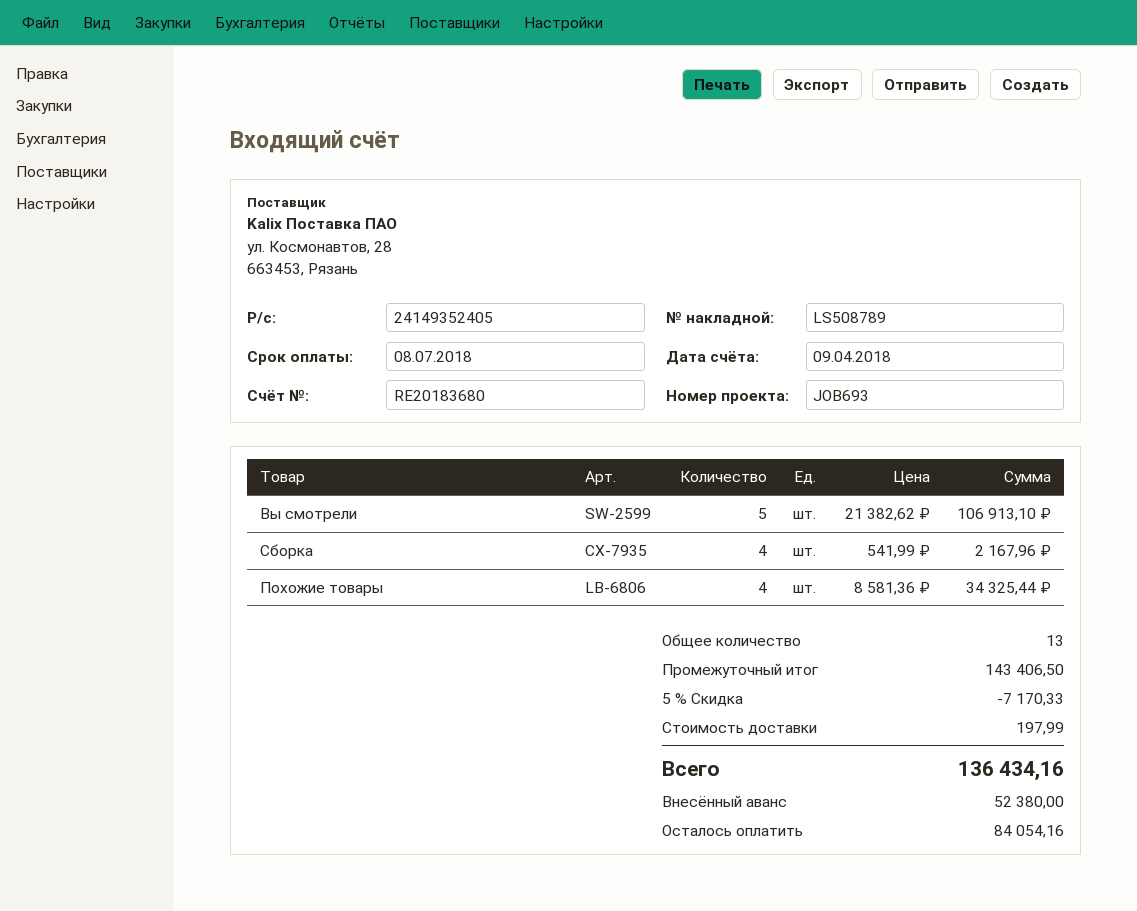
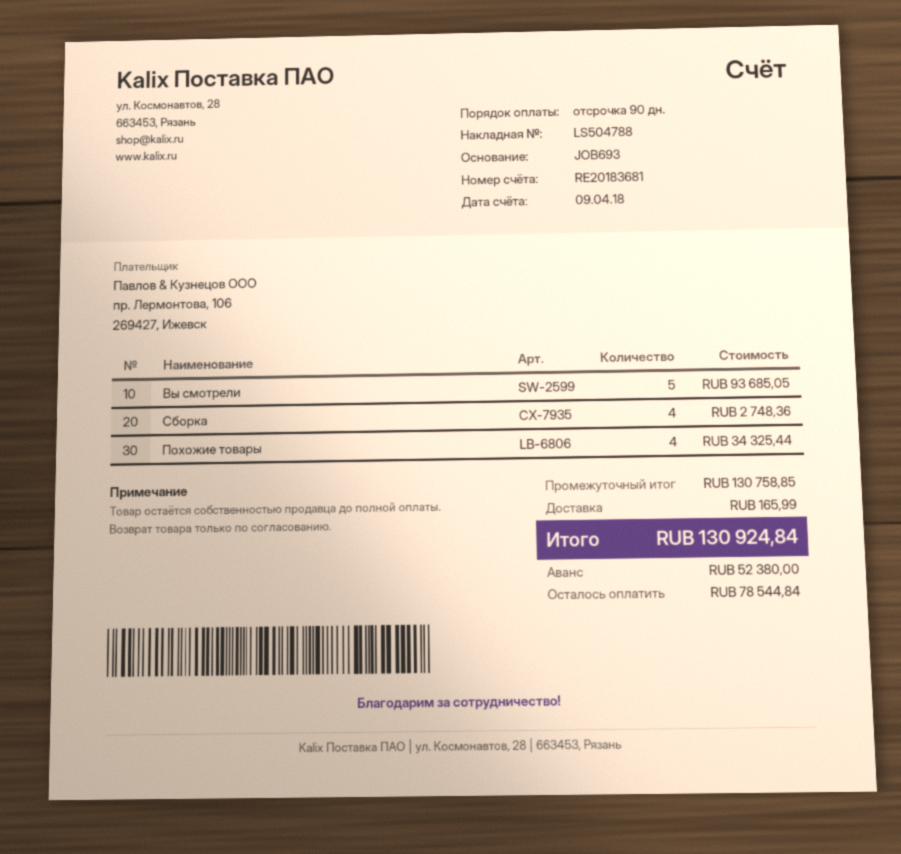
delivery note number: LS508789 -> LS504788
invoice number: RE20183680 -> RE20183681
Вы смотрели: 5 for 106913.10 -> 5 for 93685.05
Сборка: 4 for 2167.96 -> 4 for 2748.36
subtotal: 143406.50 -> 130758.85
discount: 5% = 7170.33 -> none
shipping: 197.99 -> 165.99
total: 136434.16 -> 130924.84
balance: 84054.16 -> 78544.84

